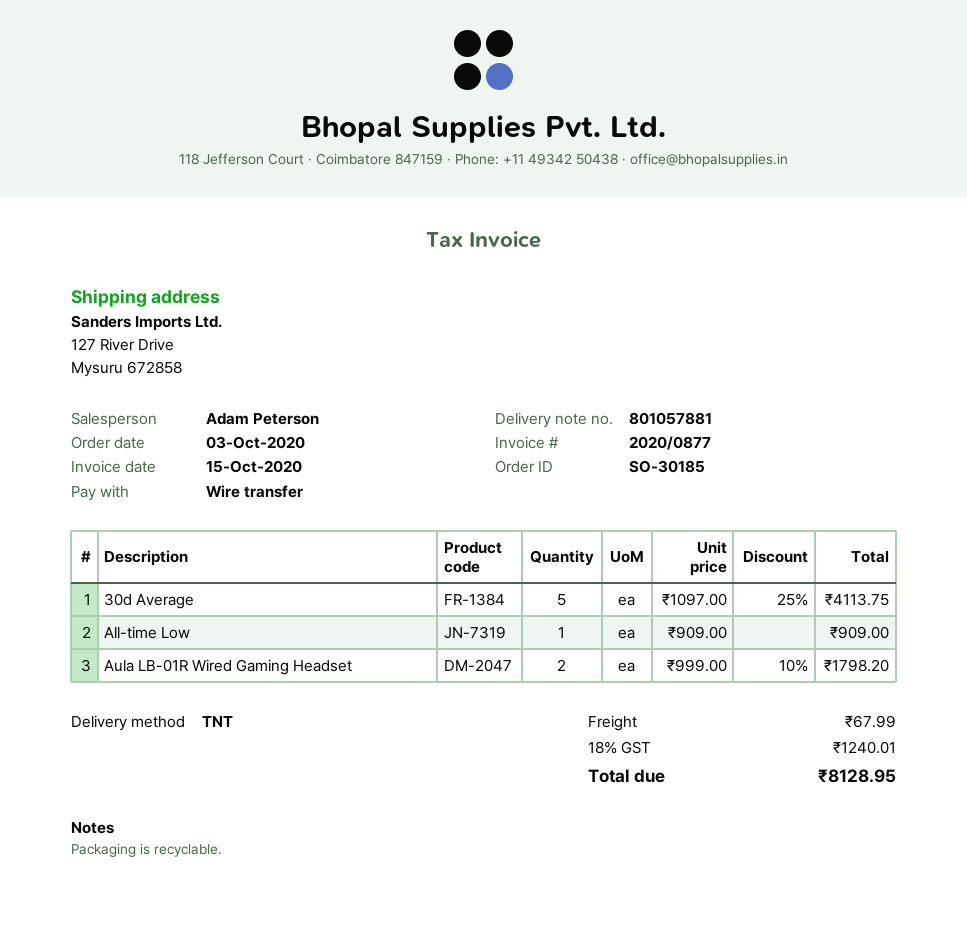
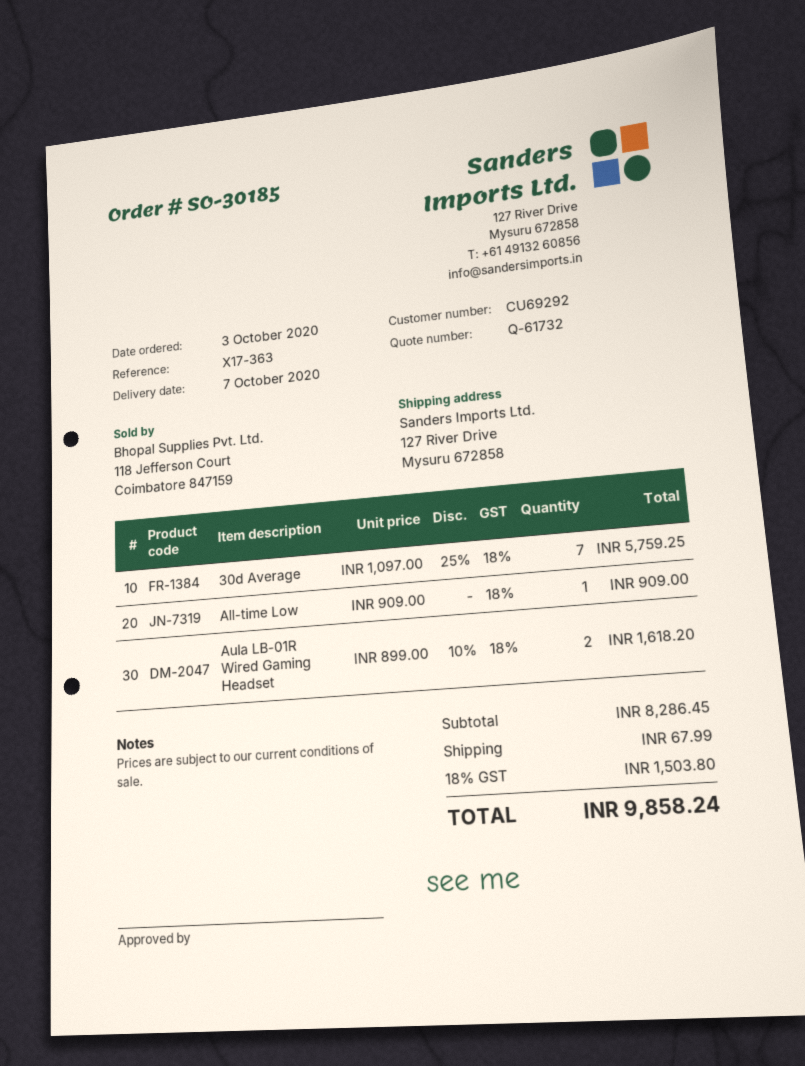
30d Average: 5 x 1097.00 - 25% = 4113.75 -> 7 x 1097.00 - 25% = 5759.25
Aula LB-01R Wired Gaming Headset: 2 x 999.00 - 10% = 1798.20 -> 2 x 899.00 - 10% = 1618.20
tax: 18% = 1240.01 -> 18% = 1503.80
total: 8128.95 -> 9858.24

